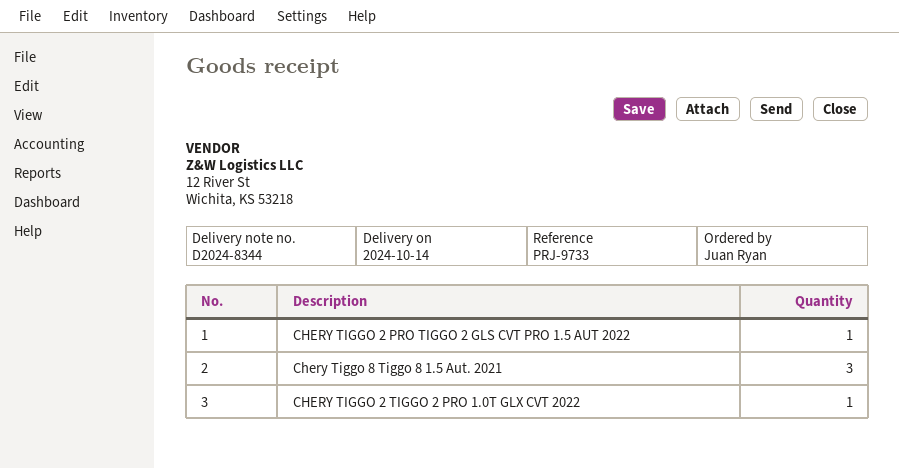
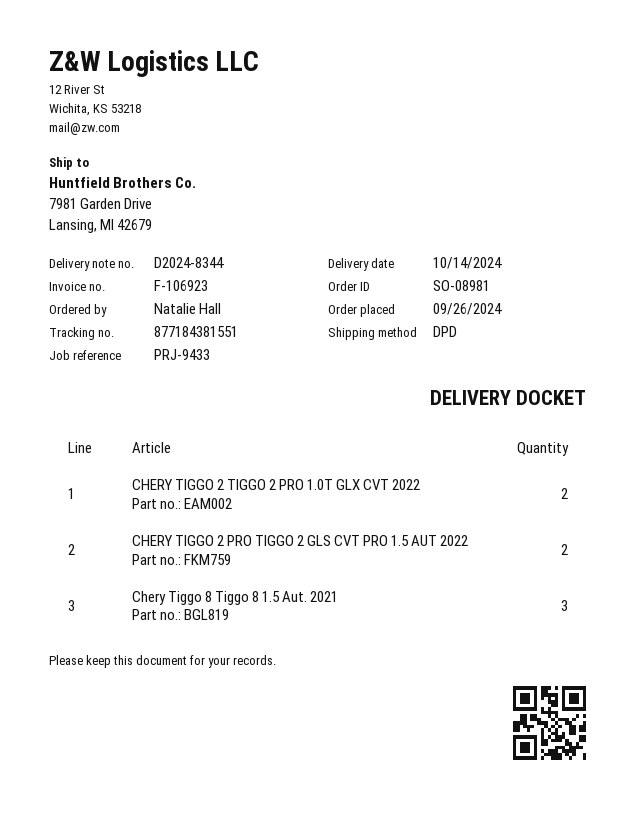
reference: PRJ-9733 -> PRJ-9433
ordered by: Juan Ryan -> Natalie Hall
CHERY TIGGO 2 PRO TIGGO 2 GLS CVT PRO 1.5 AUT 2022: 1 -> 2
CHERY TIGGO 2 TIGGO 2 PRO 1.0T GLX CVT 2022: 1 -> 2

